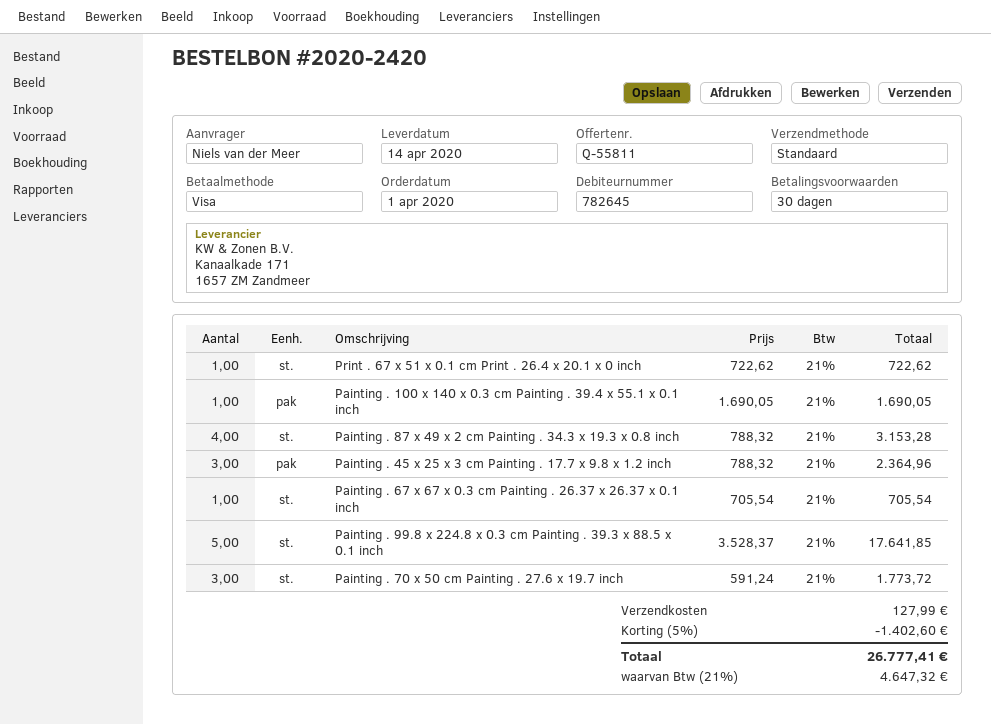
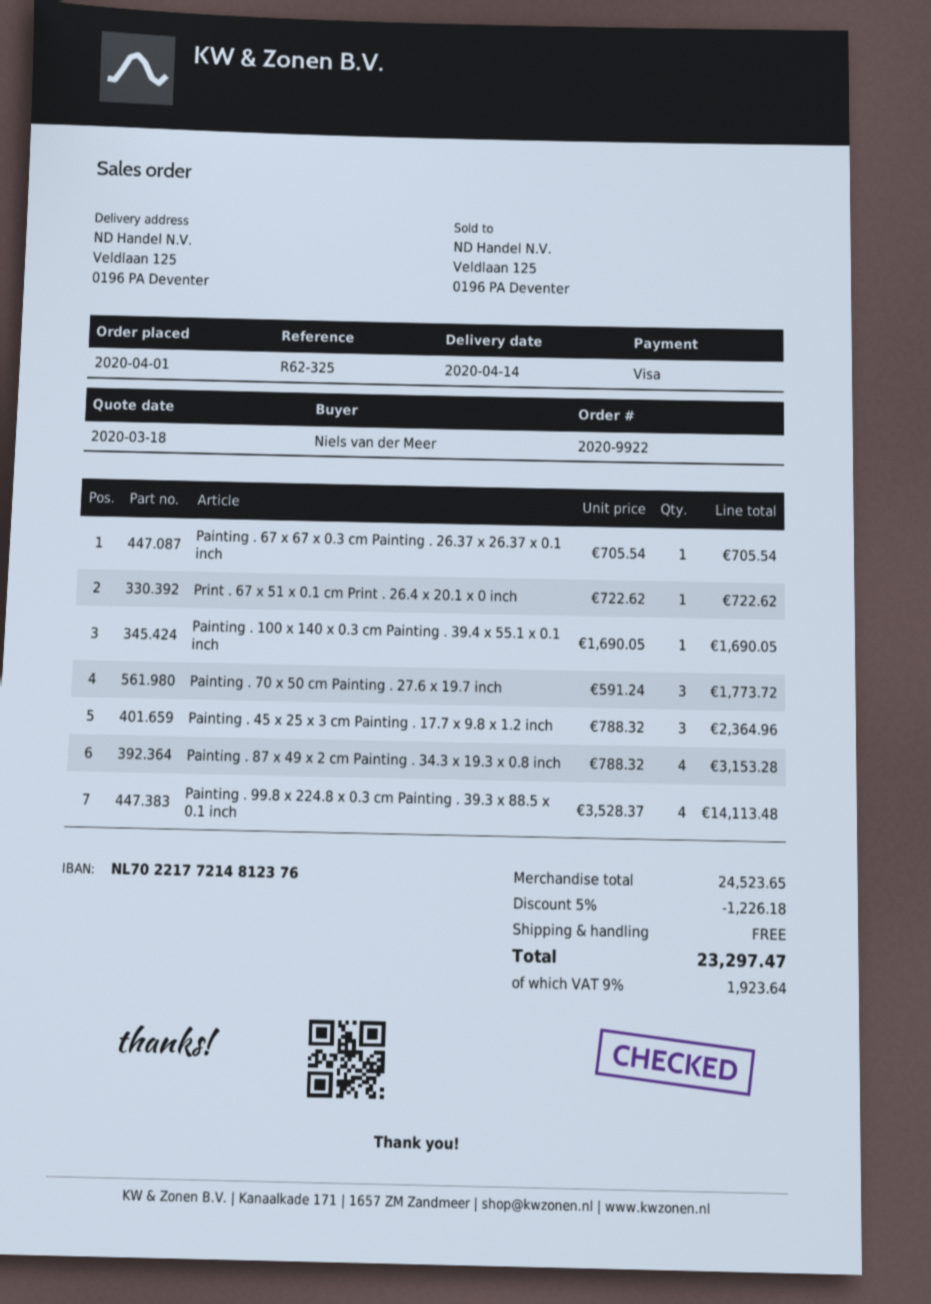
order number: 2020-2420 -> 2020-9922
Painting . 99.8 x 224.8 x 0.3 cm Painting . 39.3 x 88.5 x 0.1 inch: 5 x 3528.37 = 17641.85 -> 4 x 3528.37 = 14113.48
discount: 5% = 1402.60 -> 5% = 1226.18
shipping: 127.99 -> 0.00
tax: 21% = 4647.32 -> 9% = 1923.64
total: 26777.41 -> 23297.47

